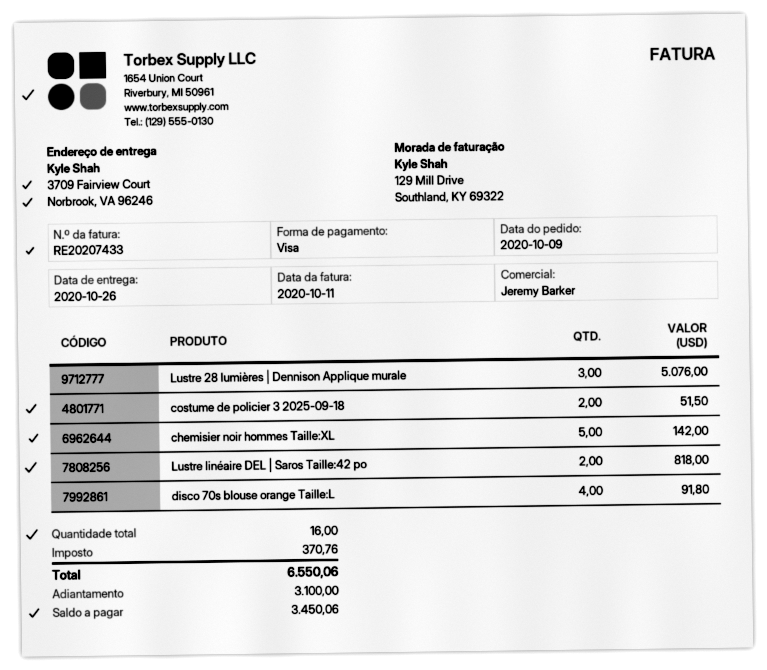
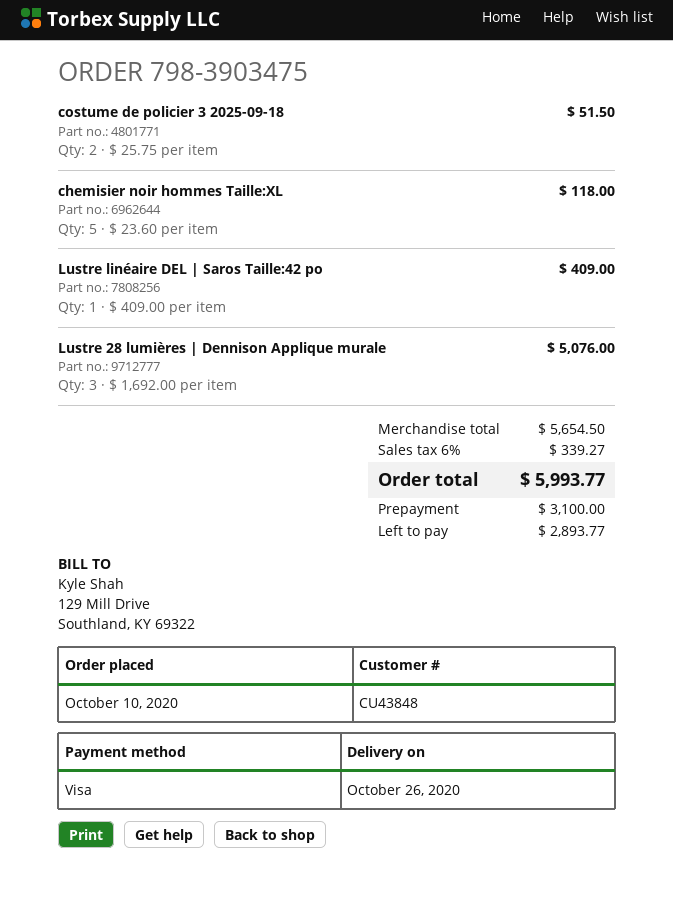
order date: 2020-10-09 -> 2020-10-10
chemisier noir hommes Taille:XL: 5 for 142.00 -> 5 for 118.00
Lustre linéaire DEL | Saros Taille:42 po: 2 for 818.00 -> 1 for 409.00
disco 70s blouse orange Taille:L: 4 for 91.80 -> none
tax: 370.76 -> 339.27
total: 6550.06 -> 5993.77
balance: 3450.06 -> 2893.77

